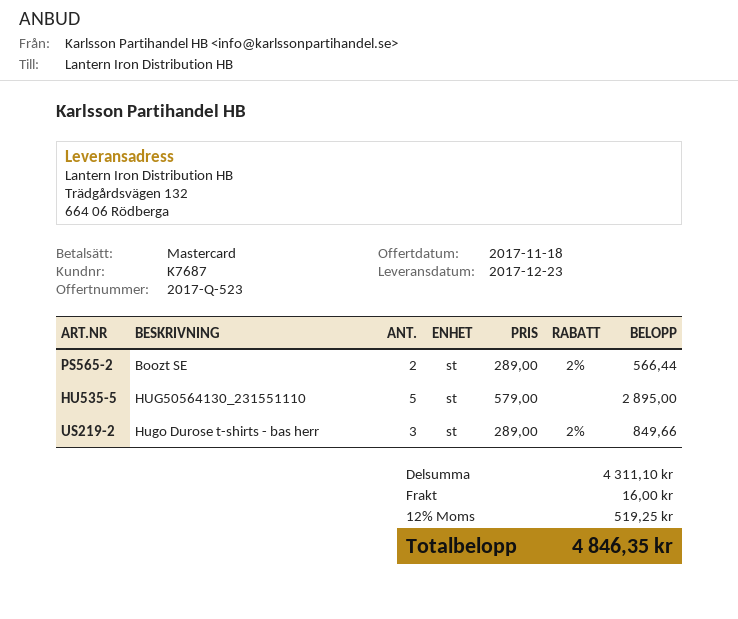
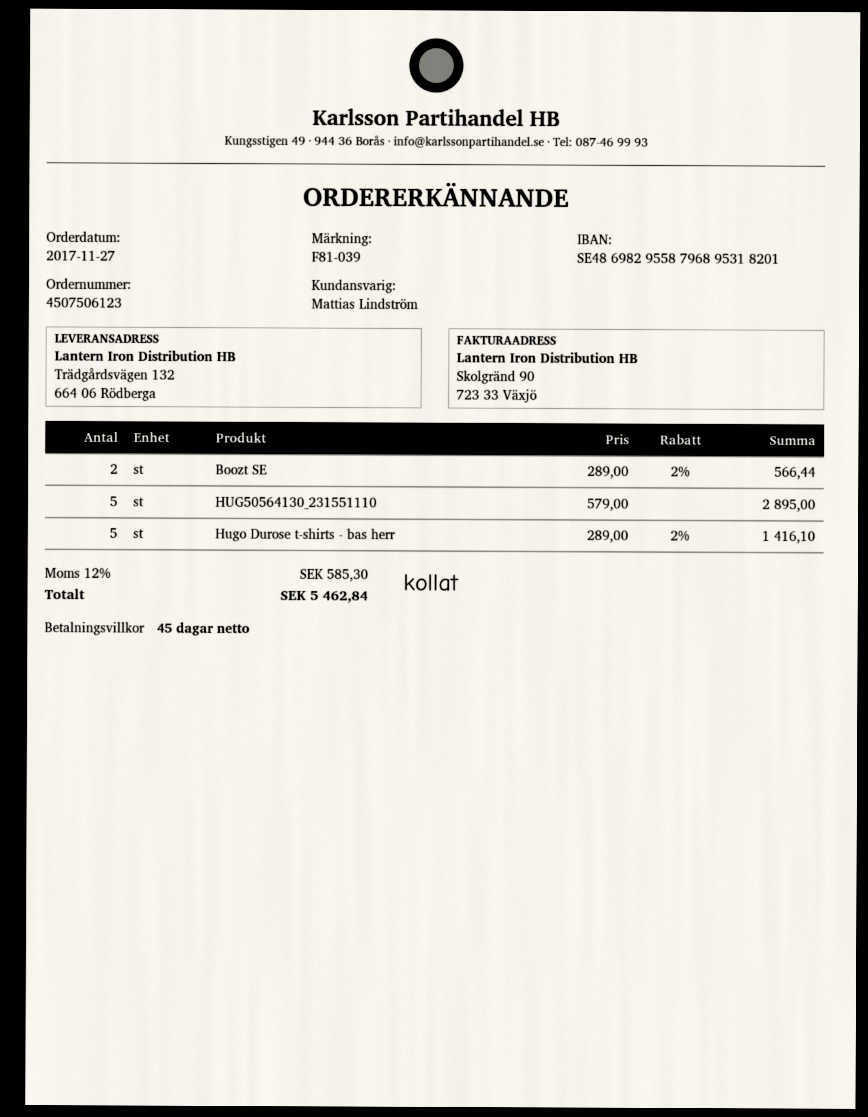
Hugo Durose t-shirts - bas herr: 3 x 289.00 - 2% = 849.66 -> 5 x 289.00 - 2% = 1416.10
shipping: 16.00 -> none
tax: 12% = 519.25 -> 12% = 585.30
total: 4846.35 -> 5462.84

